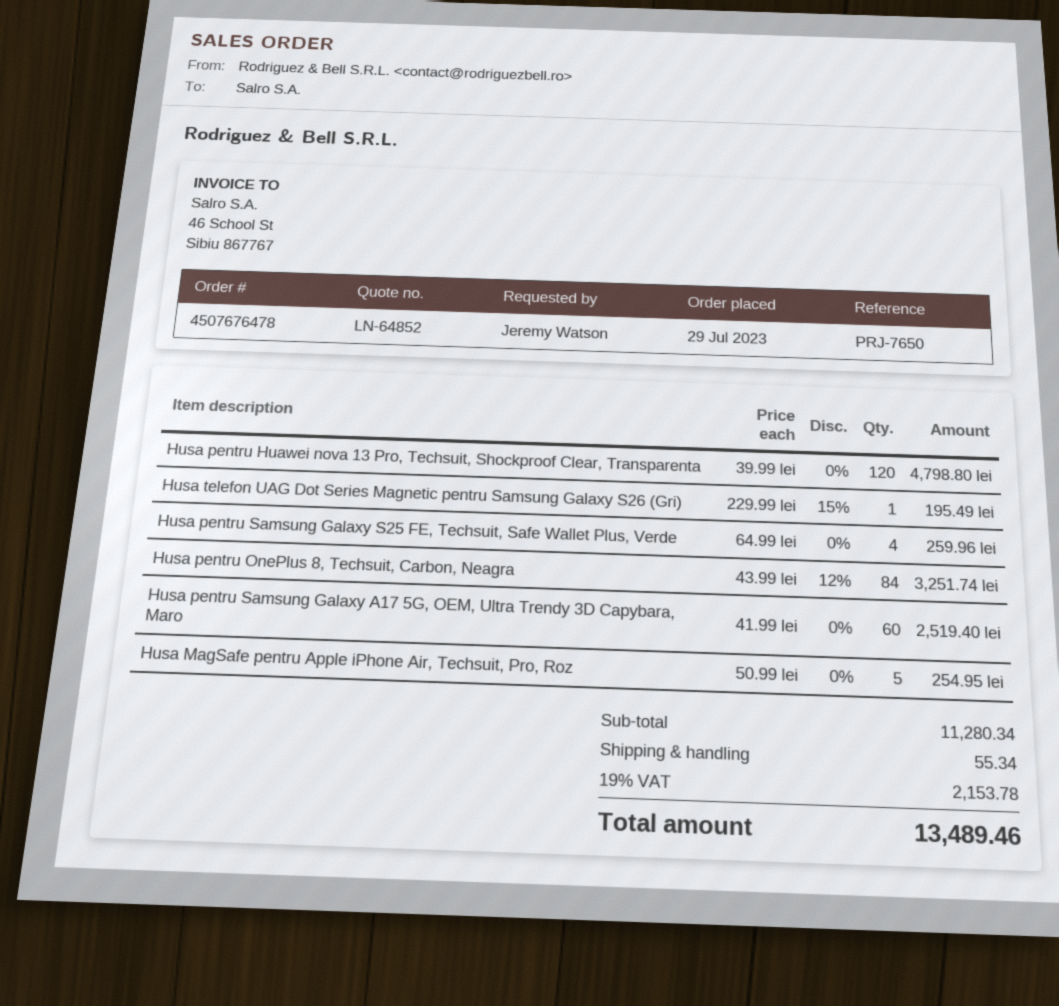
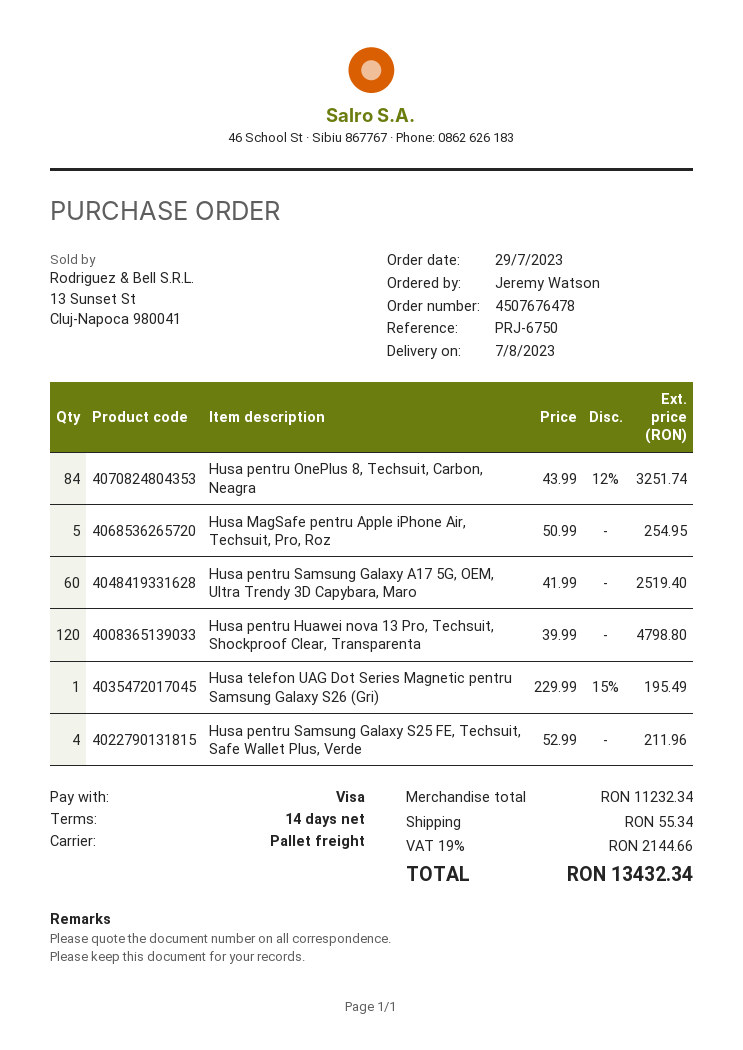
reference: PRJ-7650 -> PRJ-6750
Husa pentru Samsung Galaxy S25 FE, Techsuit, Safe Wallet Plus, Verde: 4 x 64.99 = 259.96 -> 4 x 52.99 = 211.96
subtotal: 11280.34 -> 11232.34
tax: 19% = 2153.78 -> 19% = 2144.66
total: 13489.46 -> 13432.34

